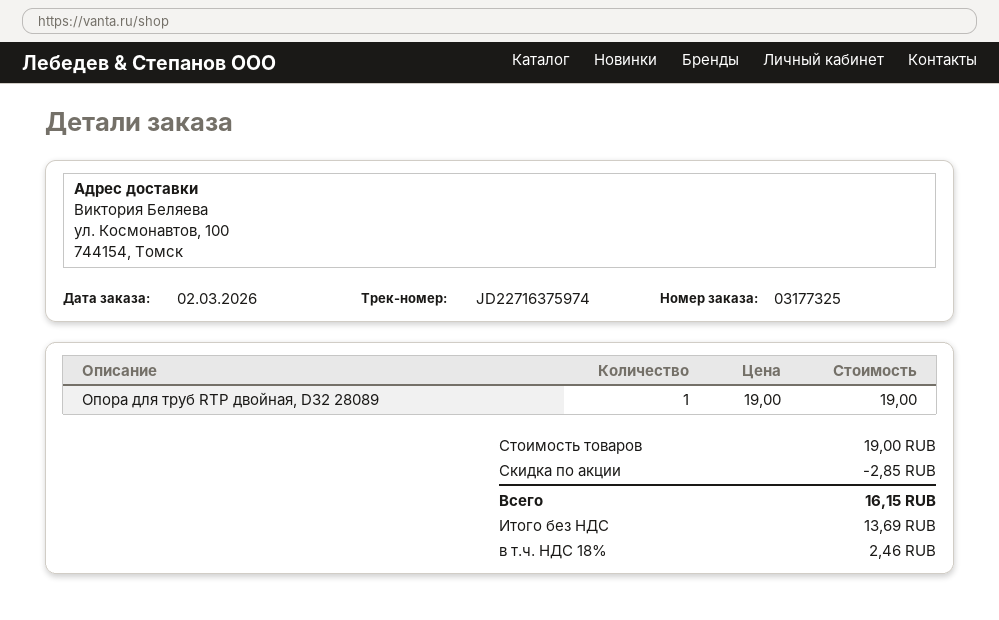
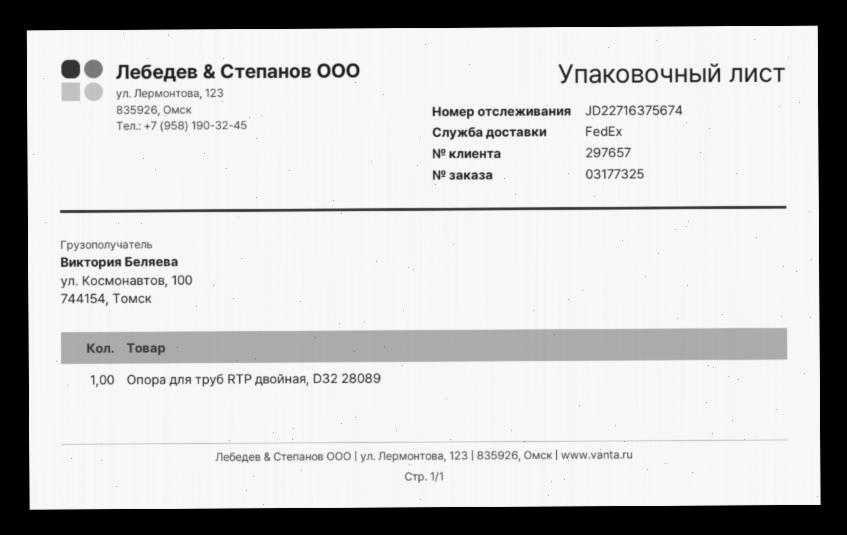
tracking number: JD22716375974 -> JD22716375674

